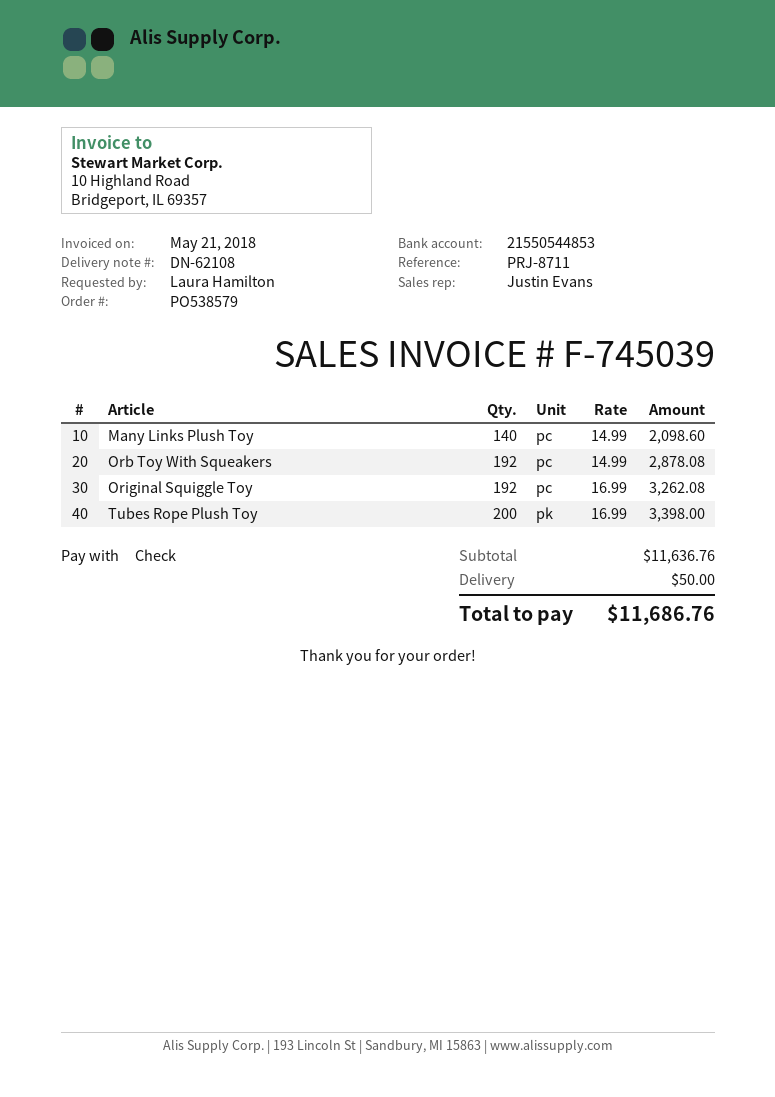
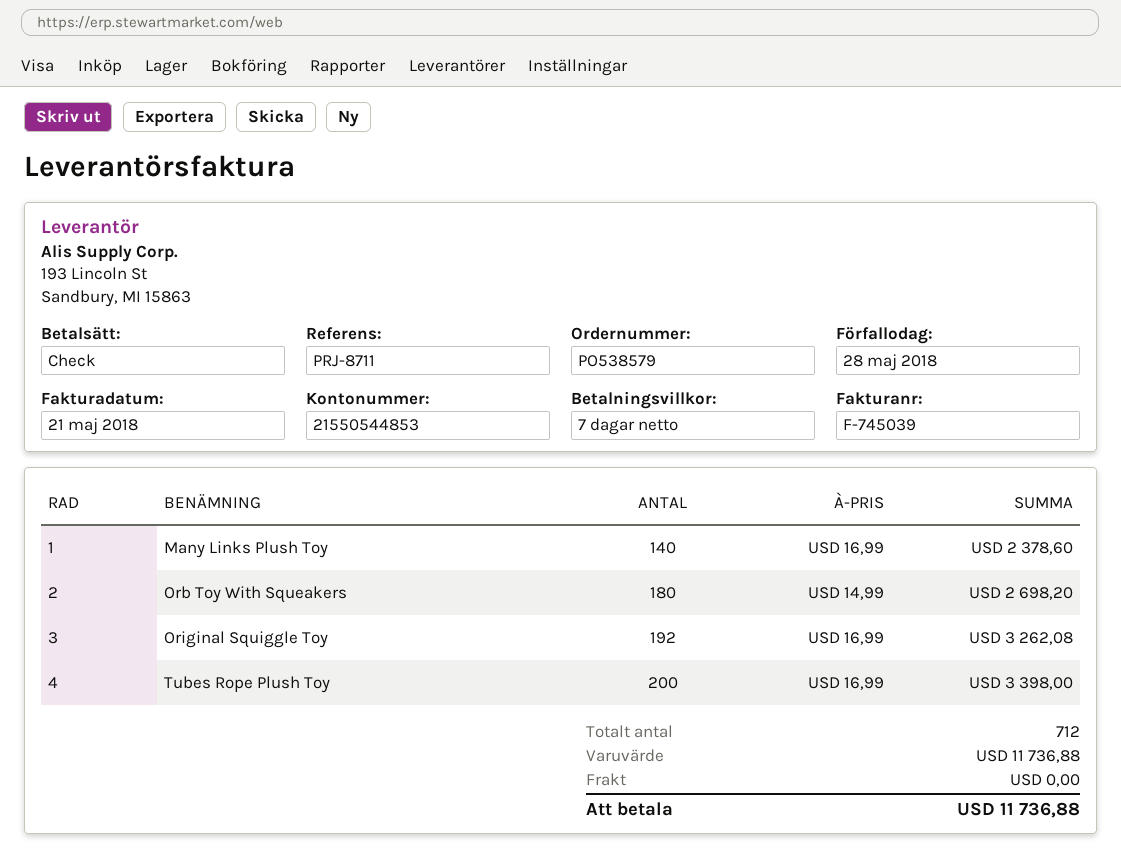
Many Links Plush Toy: 140 x 14.99 = 2098.60 -> 140 x 16.99 = 2378.60
Orb Toy With Squeakers: 192 x 14.99 = 2878.08 -> 180 x 14.99 = 2698.20
subtotal: 11636.76 -> 11736.88
shipping: 50.00 -> 0.00
total: 11686.76 -> 11736.88

